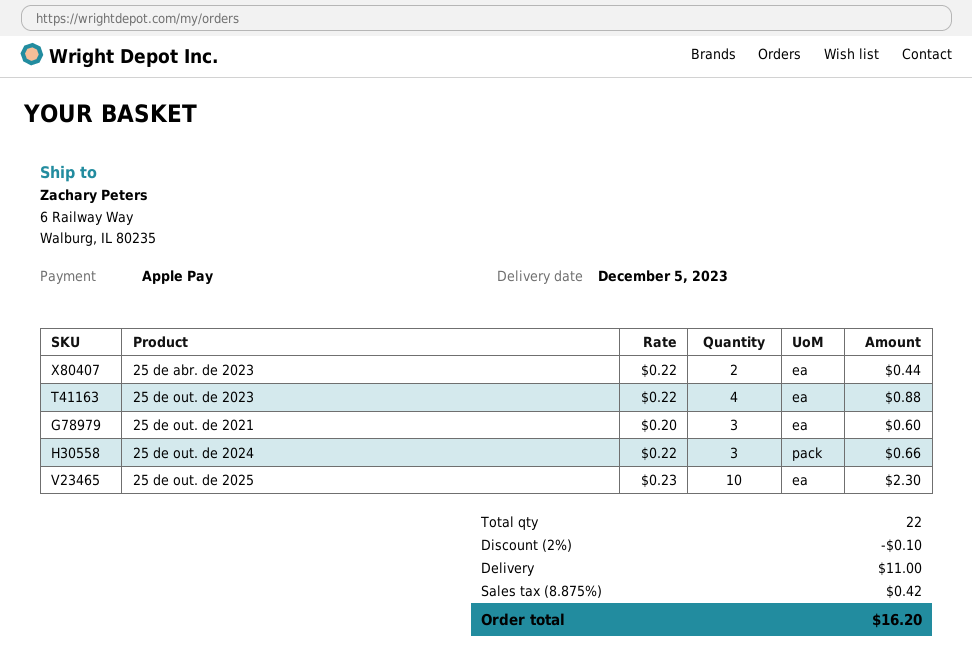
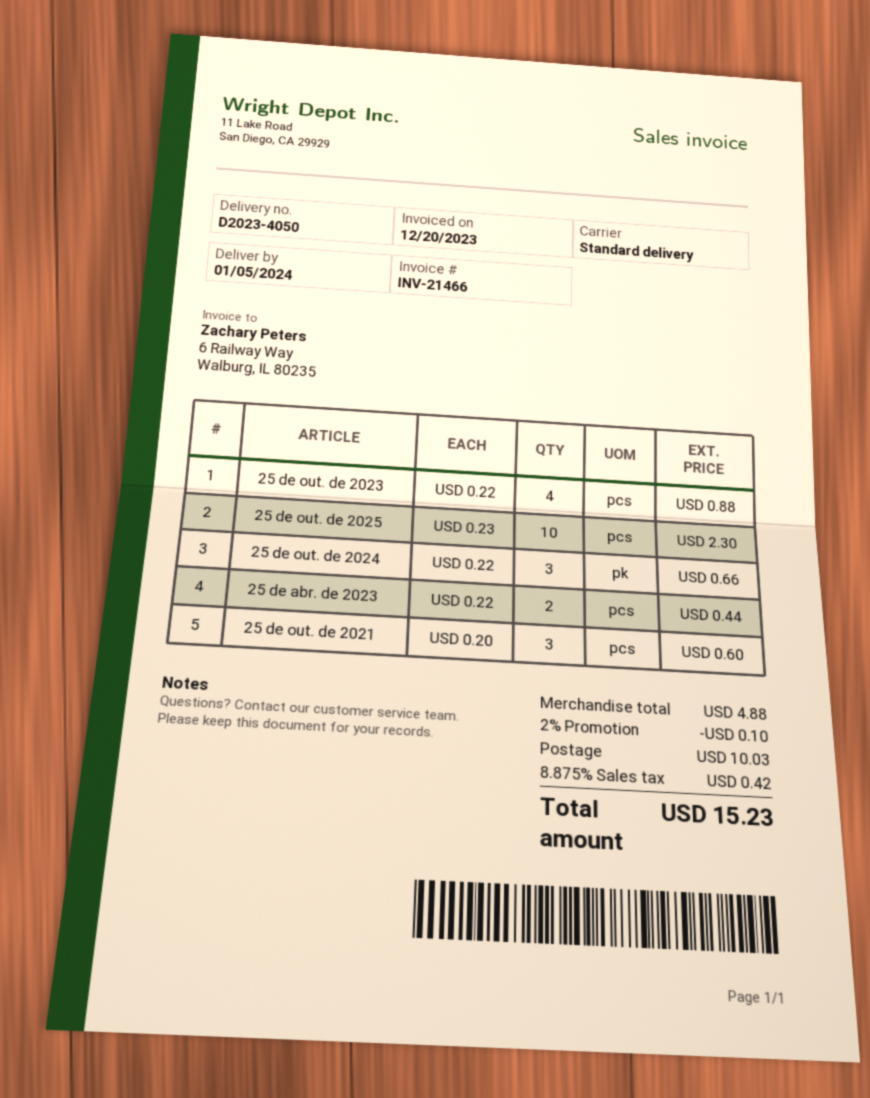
delivery date: 2023-12-05 -> 2024-01-05
shipping: 11.00 -> 10.03
total: 16.20 -> 15.23

